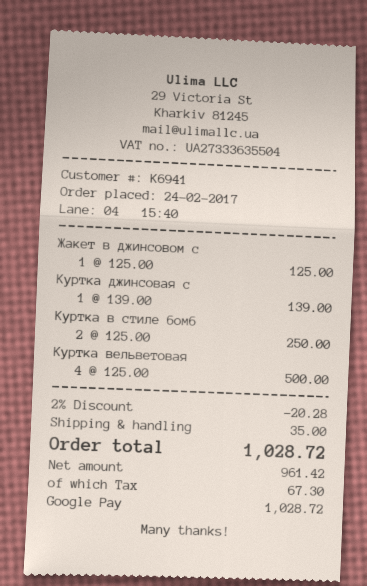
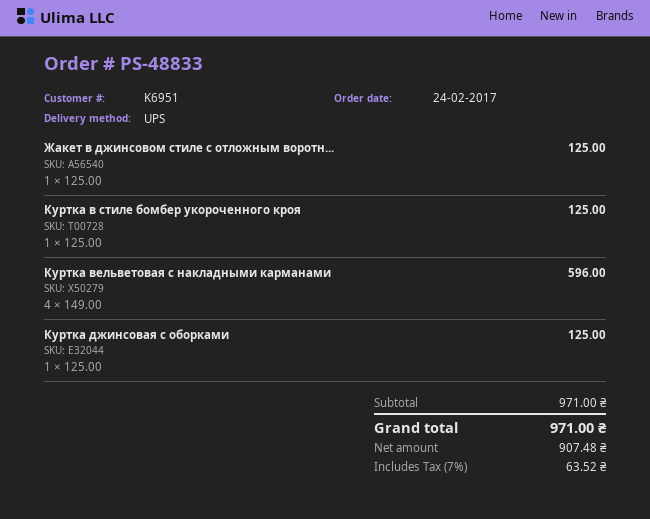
customer number: K6941 -> K6951
Куртка джинсовая с: 1 x 139.00 = 139.00 -> 1 x 125.00 = 125.00
Куртка в стиле бомб: 2 x 125.00 = 250.00 -> 1 x 125.00 = 125.00
Куртка вельветовая: 4 x 125.00 = 500.00 -> 4 x 149.00 = 596.00
discount: 2% = 20.28 -> none
shipping: 35.00 -> none
net: 961.42 -> 907.48
tax: 67.30 -> 63.52
total: 1028.72 -> 971.00

